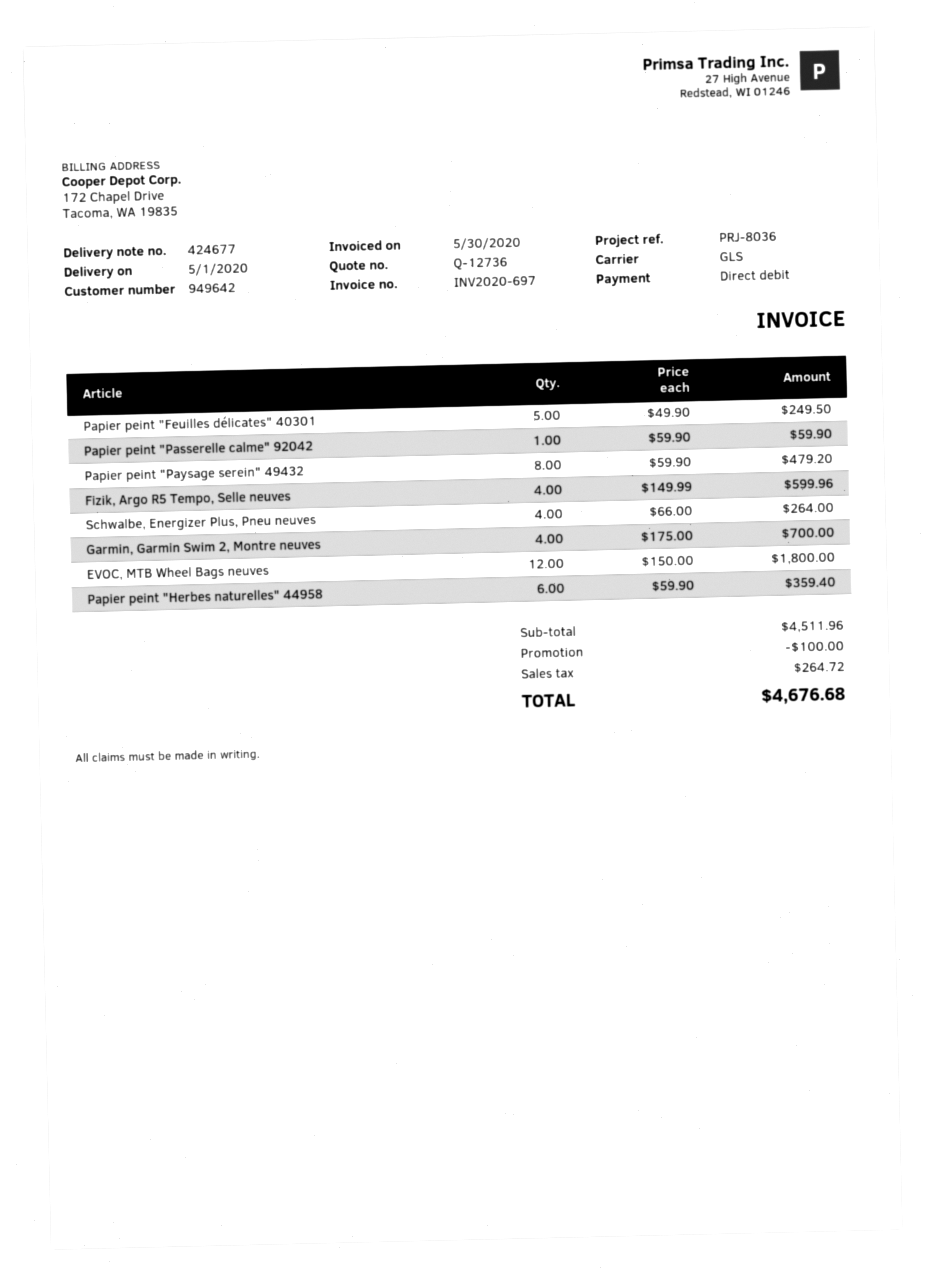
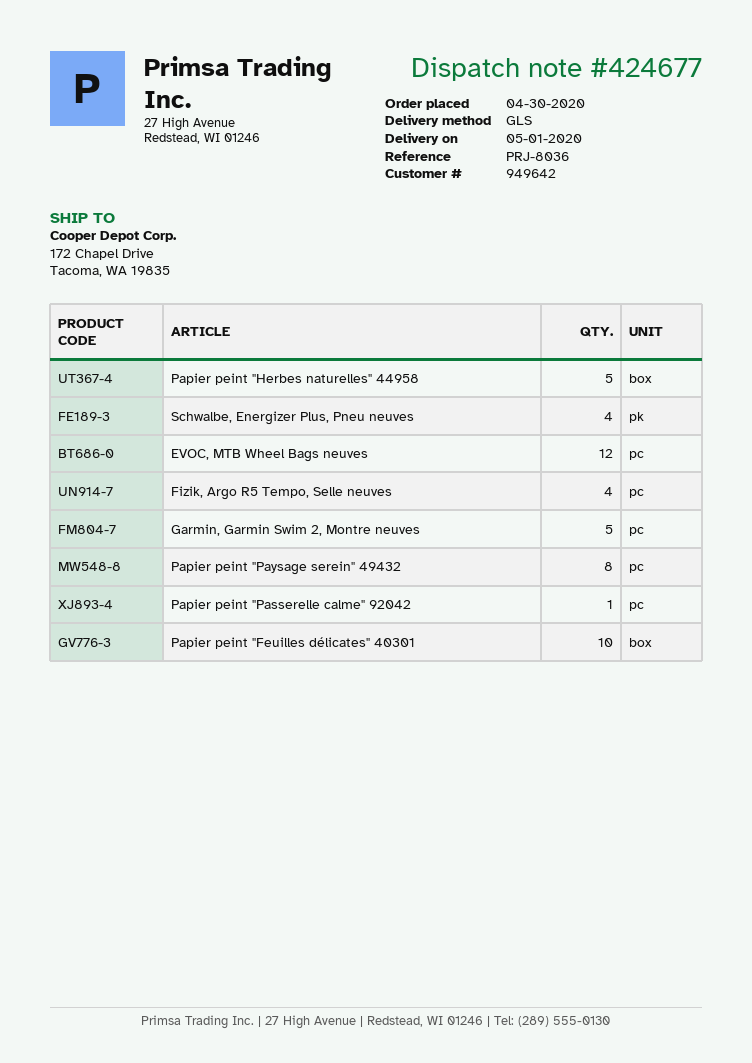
Papier peint "Feuilles délicates" 40301: 5 -> 10
Garmin, Garmin Swim 2, Montre neuves: 4 -> 5
Papier peint "Herbes naturelles" 44958: 6 -> 5

